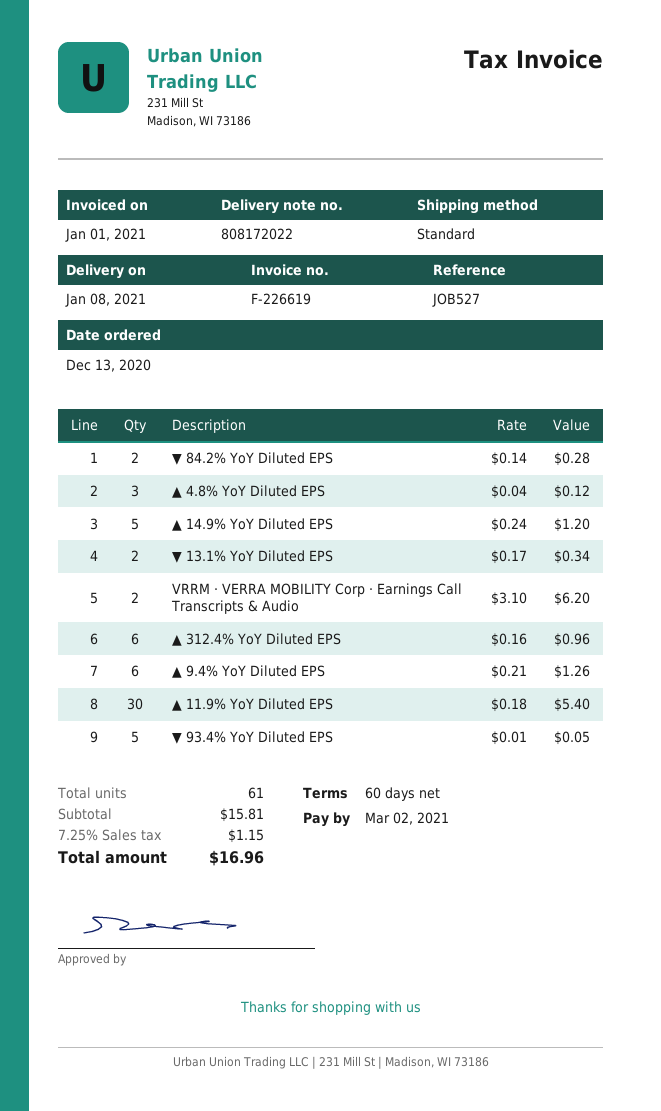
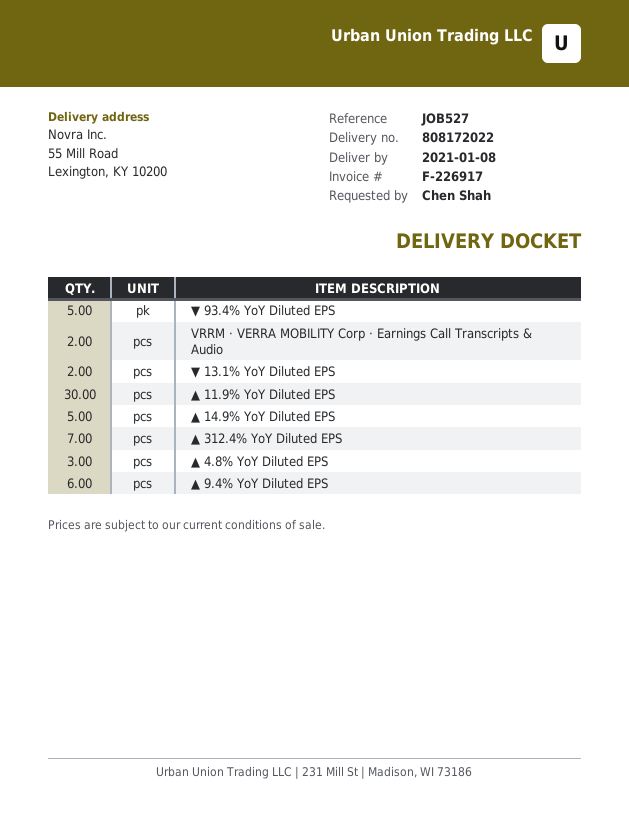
invoice number: F-226619 -> F-226917
▼ 84.2% YoY Diluted EPS: 2 -> none
▲ 312.4% YoY Diluted EPS: 6 -> 7

